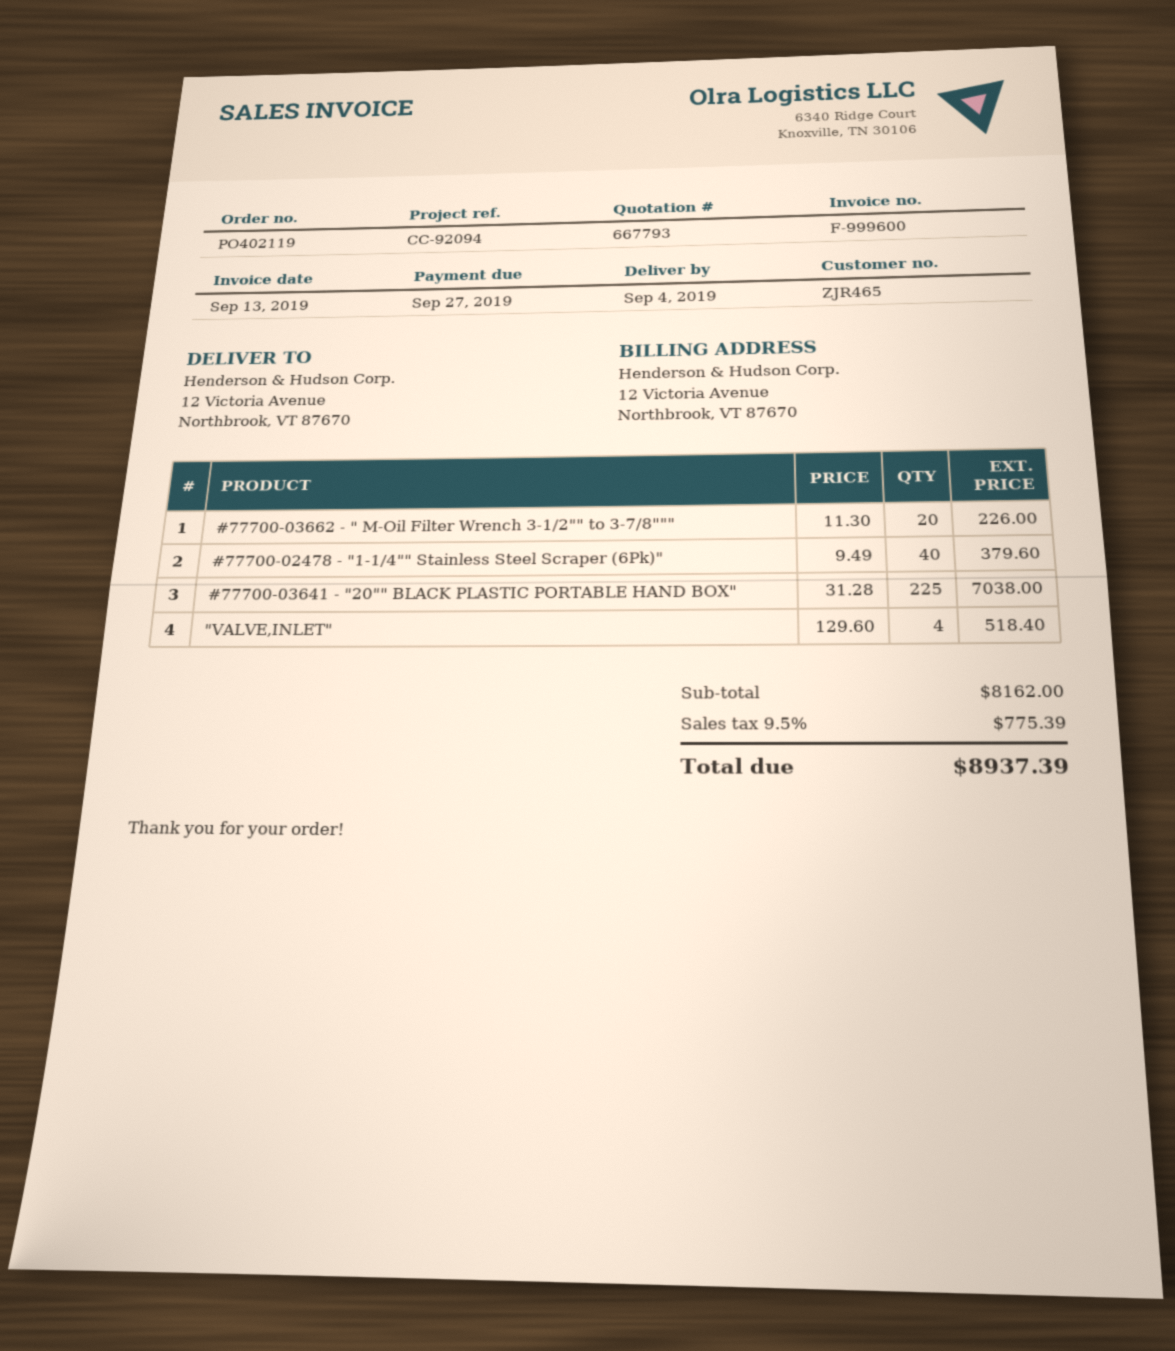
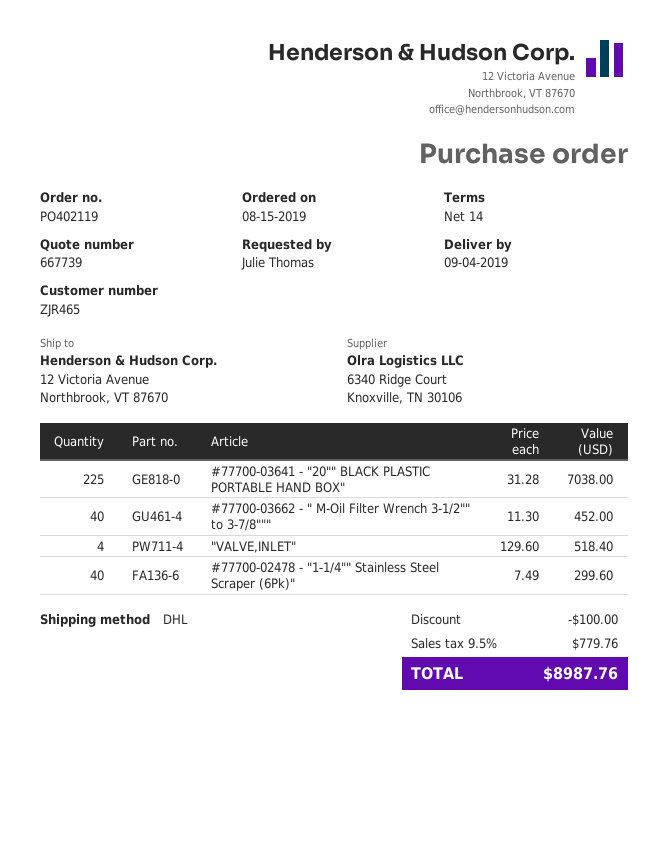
quote number: 667793 -> 667739
#77700-03662 - " M-Oil Filter Wrench 3-1/2"" to 3-7/8""": 20 x 11.30 = 226.00 -> 40 x 11.30 = 452.00
#77700-02478 - "1-1/4"" Stainless Steel Scraper (6Pk)": 40 x 9.49 = 379.60 -> 40 x 7.49 = 299.60
discount: none -> 100.00
tax: 9.5% = 775.39 -> 9.5% = 779.76
total: 8937.39 -> 8987.76

